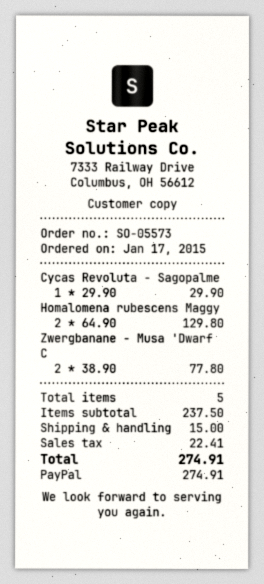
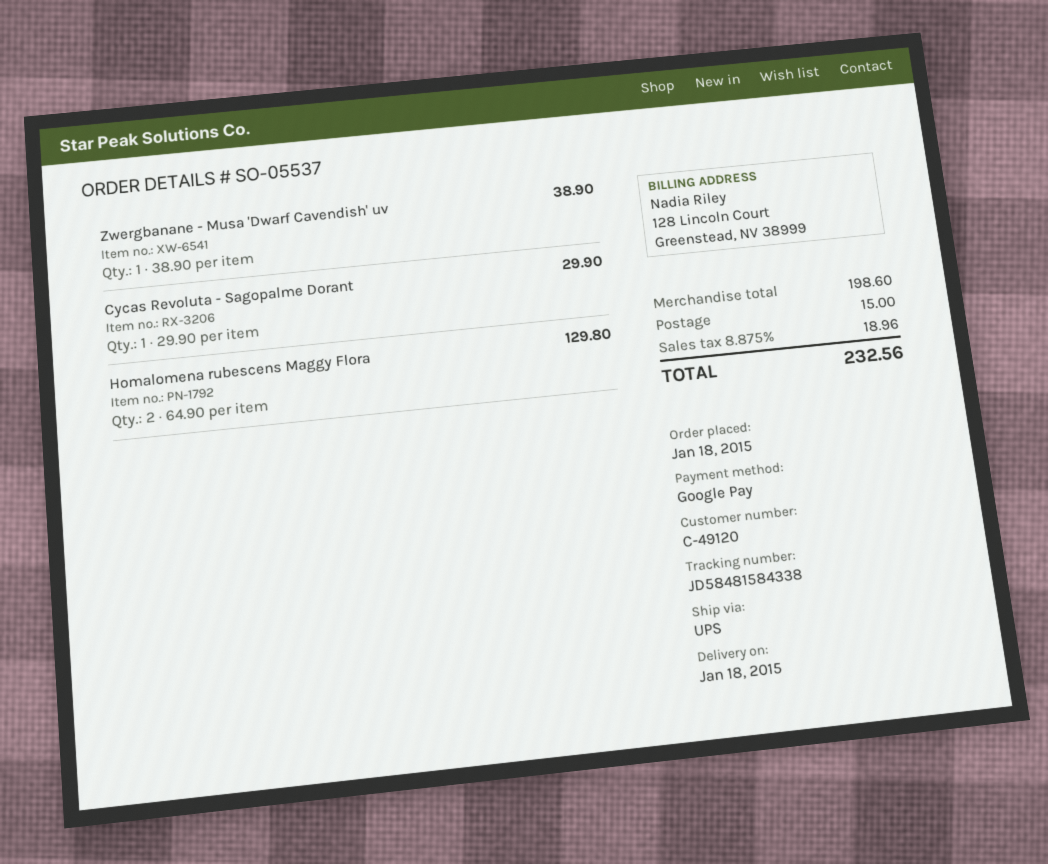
order number: SO-05573 -> SO-05537
order date: 2015-01-17 -> 2015-01-18
payment method: PayPal -> Google Pay
Zwergbanane - Musa 'Dwarf C: 2 x 38.90 = 77.80 -> 1 x 38.90 = 38.90
subtotal: 237.50 -> 198.60
tax: 22.41 -> 18.96
total: 274.91 -> 232.56

